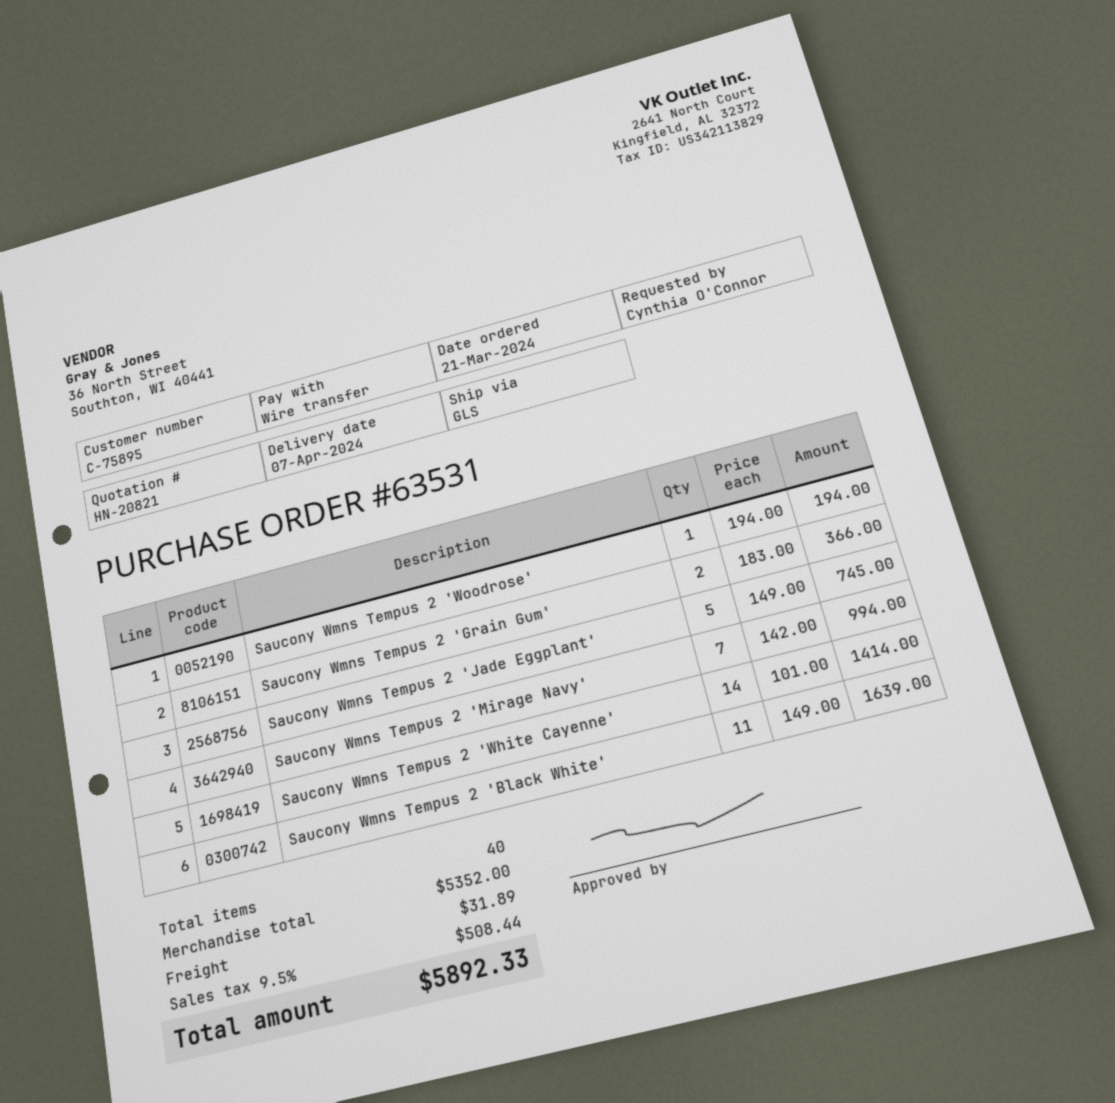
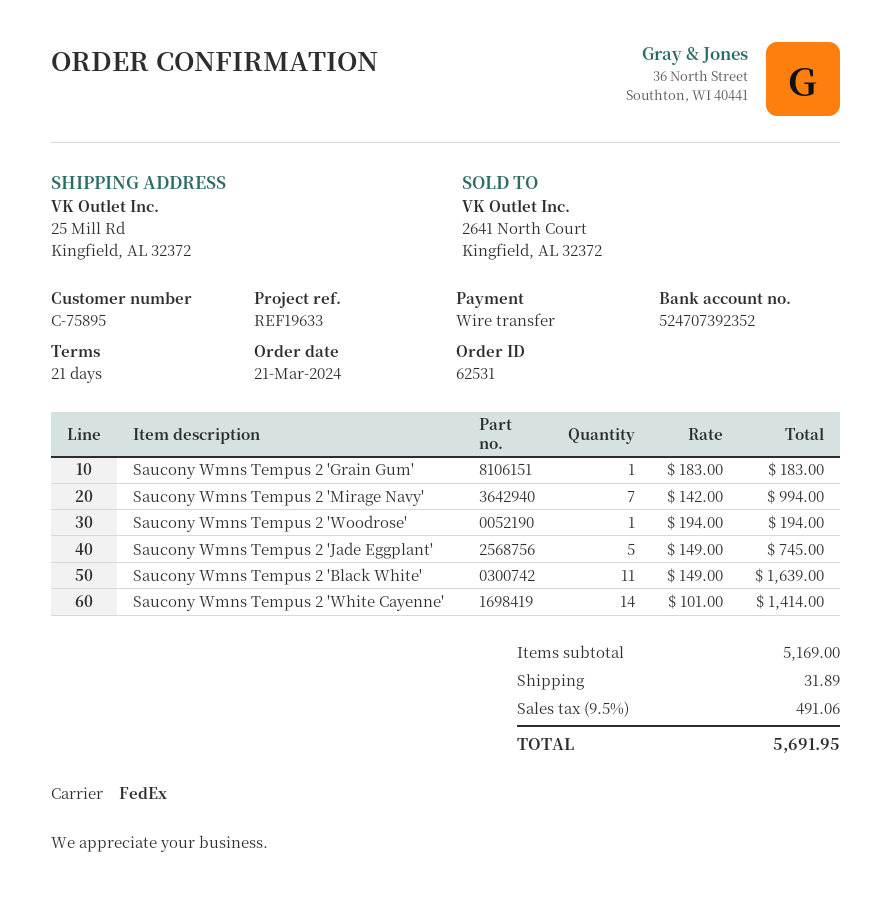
order number: 63531 -> 62531
shipping method: GLS -> FedEx
Saucony Wmns Tempus 2 'Grain Gum': 2 x 183.00 = 366.00 -> 1 x 183.00 = 183.00
subtotal: 5352.00 -> 5169.00
tax: 9.5% = 508.44 -> 9.5% = 491.06
total: 5892.33 -> 5691.95

